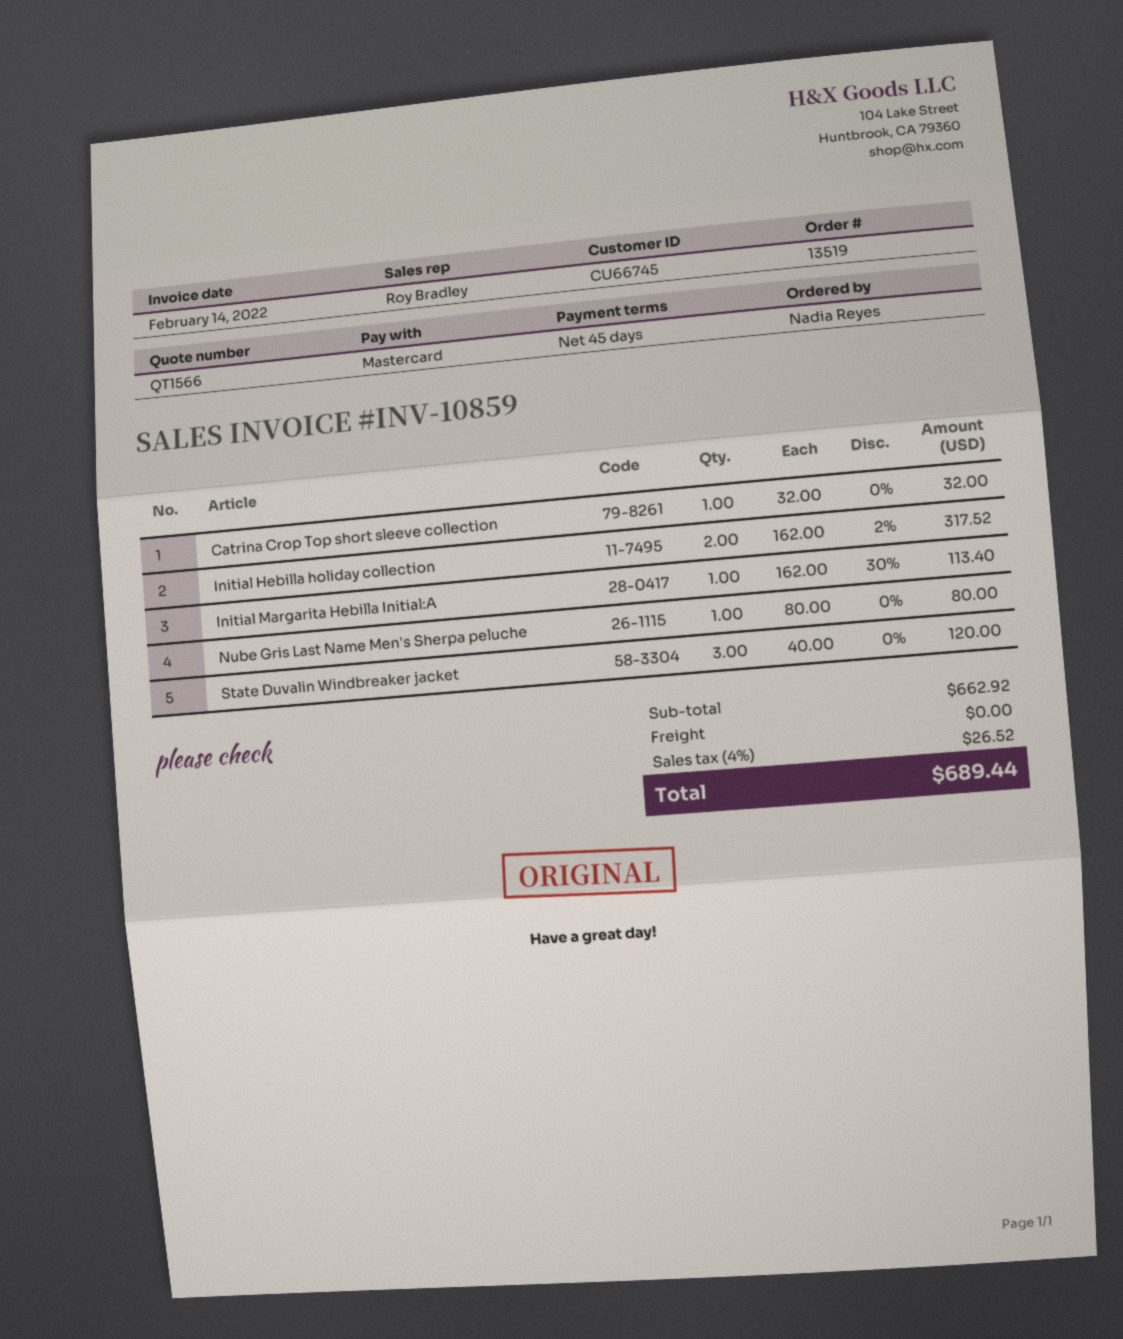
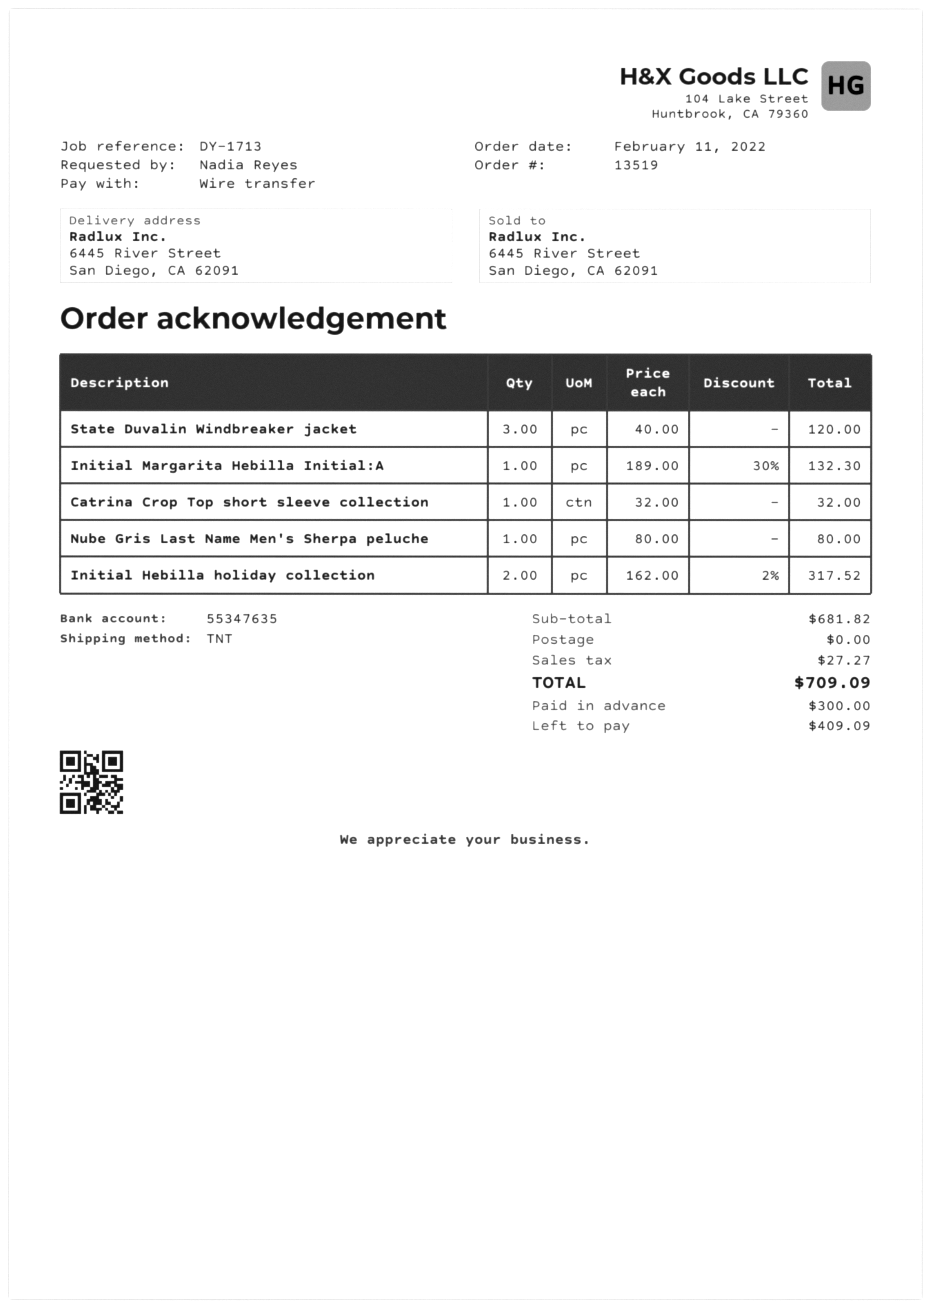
payment method: Mastercard -> bank transfer
Initial Margarita Hebilla Initial:A: 1 x 162.00 - 30% = 113.40 -> 1 x 189.00 - 30% = 132.30
subtotal: 662.92 -> 681.82
tax: 26.52 -> 27.27
total: 689.44 -> 709.09

